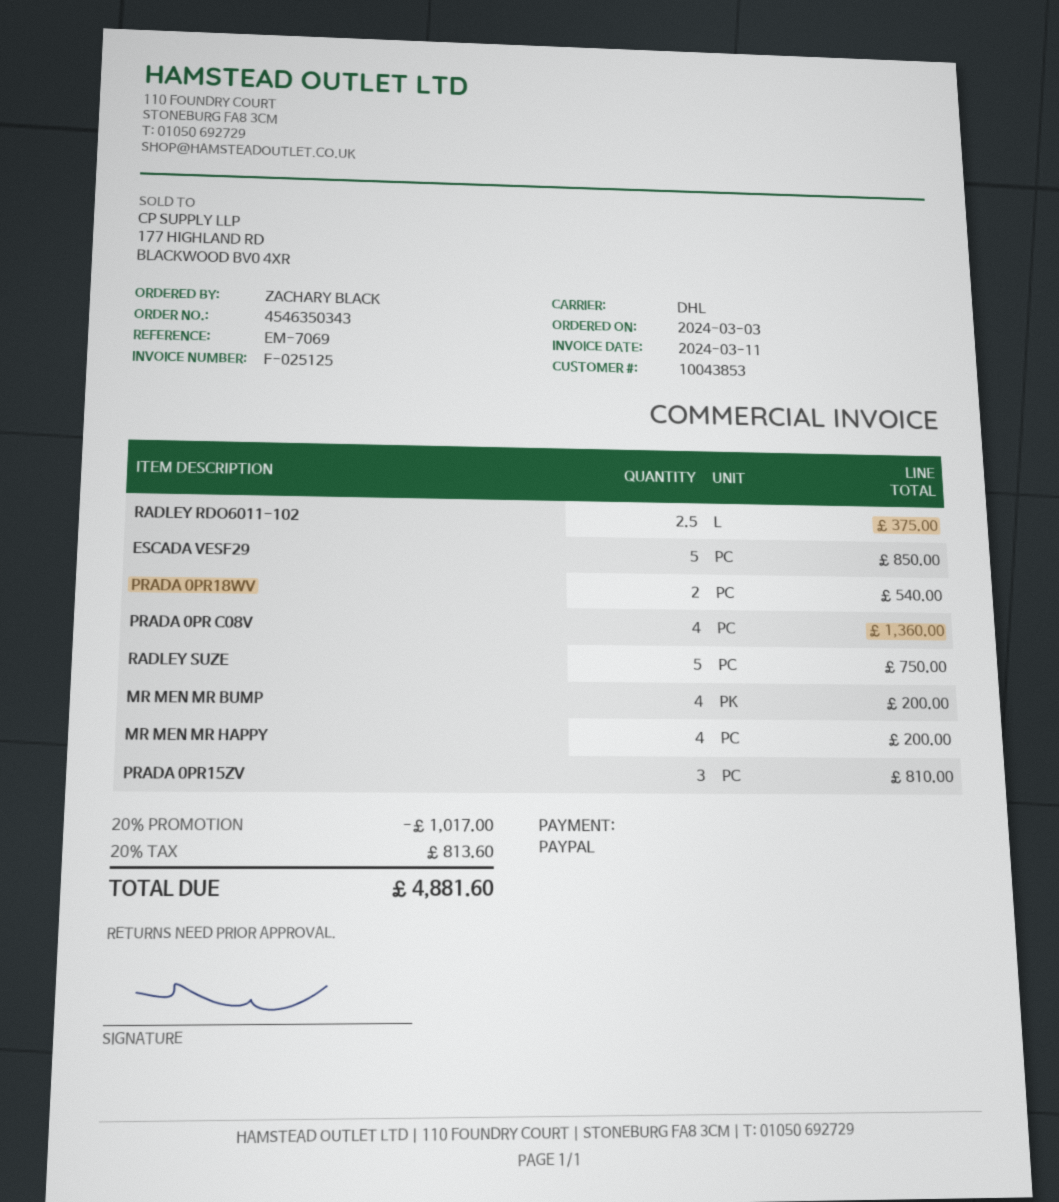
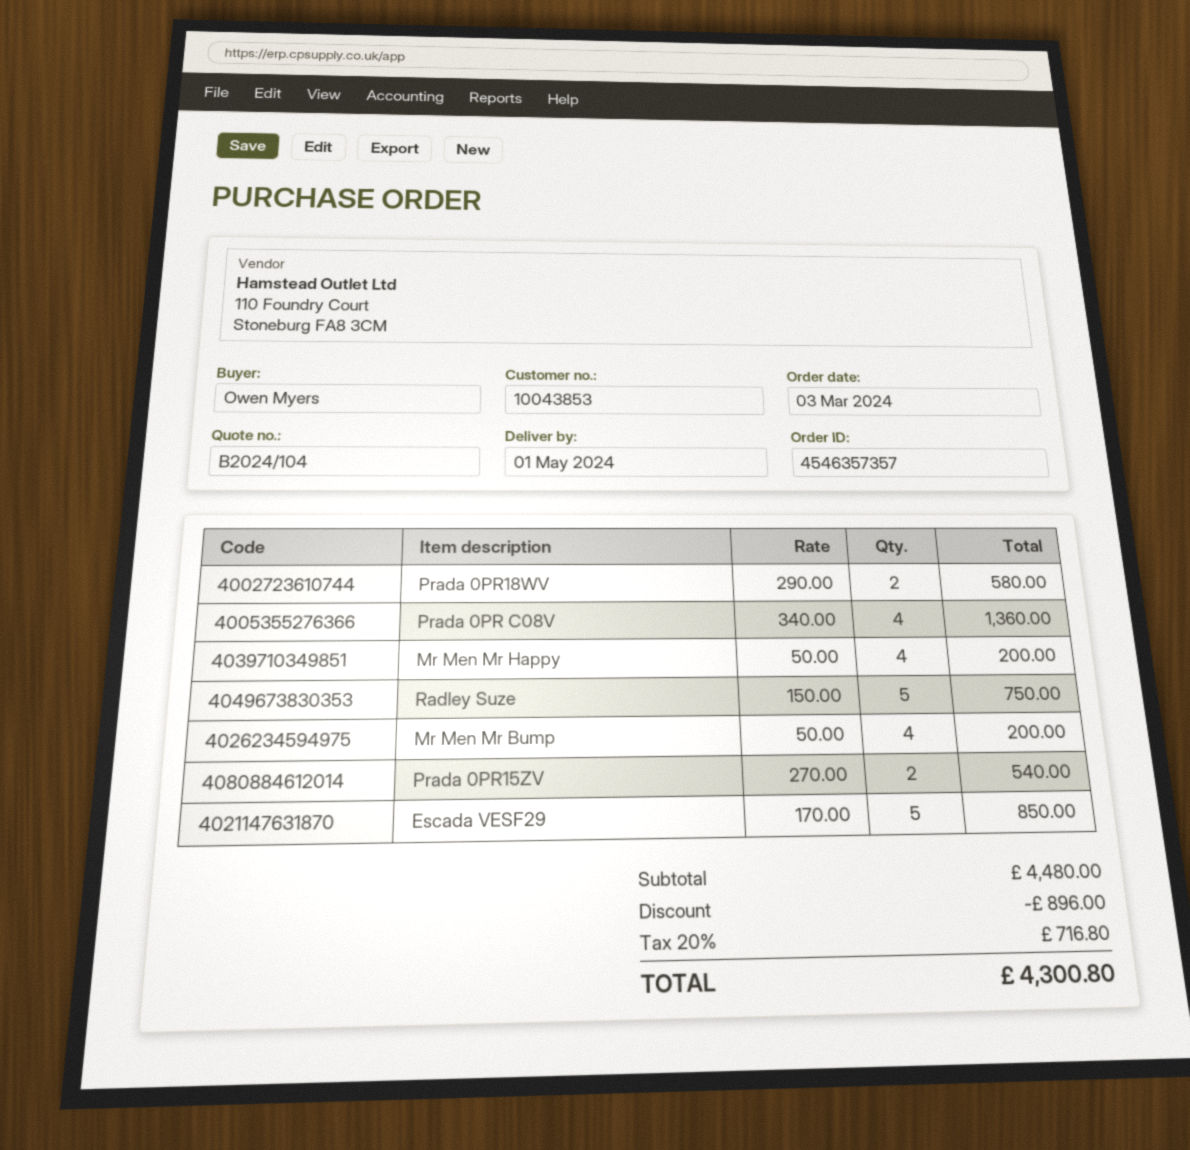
order number: 4546350343 -> 4546357357
ordered by: ZACHARY BLACK -> Owen Myers
RADLEY RDO6011-102: 2.5 for 375.00 -> none
PRADA 0PR18WV: 2 for 540.00 -> 2 for 580.00
PRADA 0PR15ZV: 3 for 810.00 -> 2 for 540.00
discount: 1017.00 -> 896.00
tax: 20% = 813.60 -> 20% = 716.80
total: 4881.60 -> 4300.80

